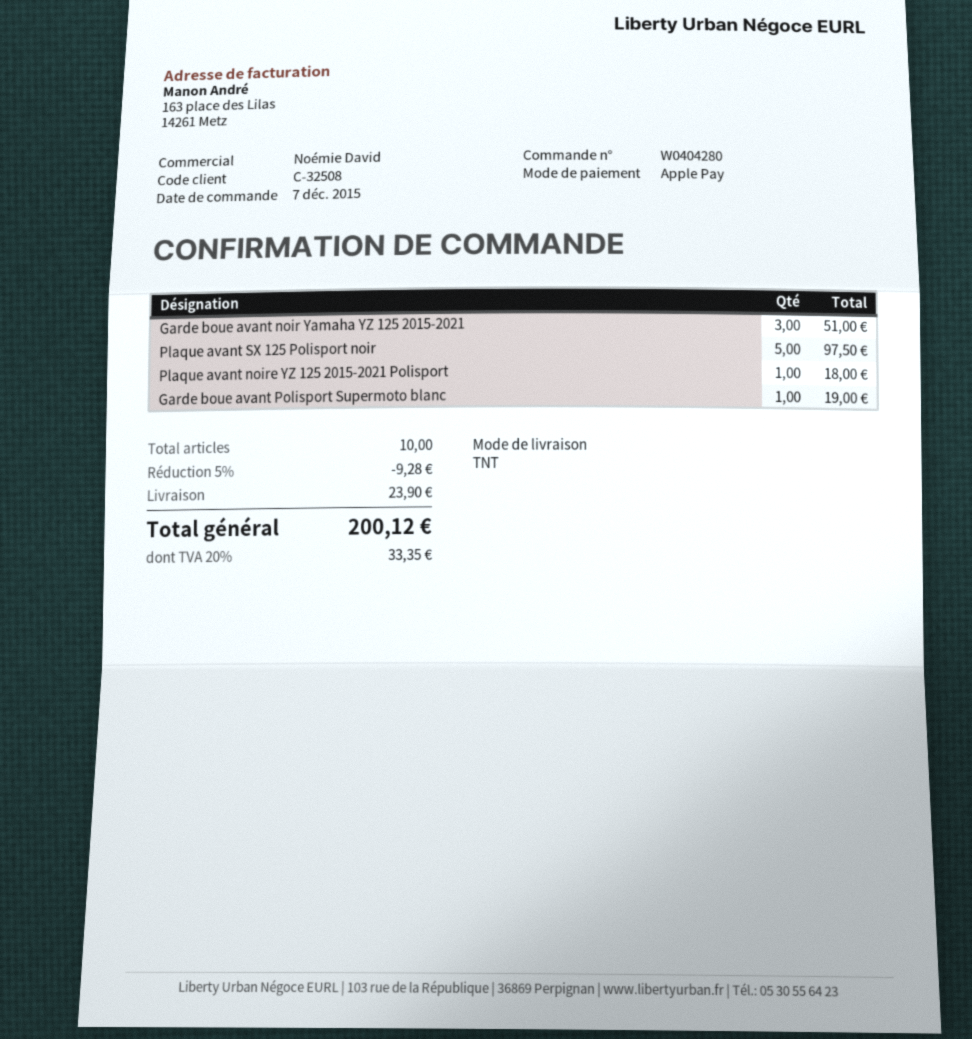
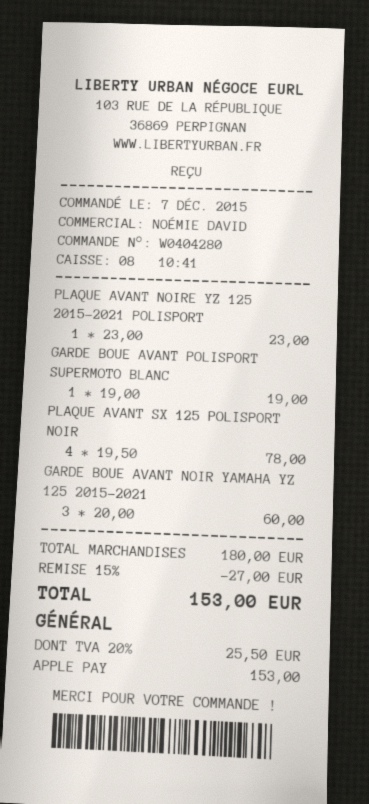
Garde boue avant noir Yamaha YZ 125 2015-2021: 3 for 51.00 -> 3 for 60.00
Plaque avant SX 125 Polisport noir: 5 for 97.50 -> 4 for 78.00
Plaque avant noire YZ 125 2015-2021 Polisport: 1 for 18.00 -> 1 for 23.00
discount: 5% = 9.28 -> 15% = 27.00
shipping: 23.90 -> none
tax: 20% = 33.35 -> 20% = 25.50
total: 200.12 -> 153.00

